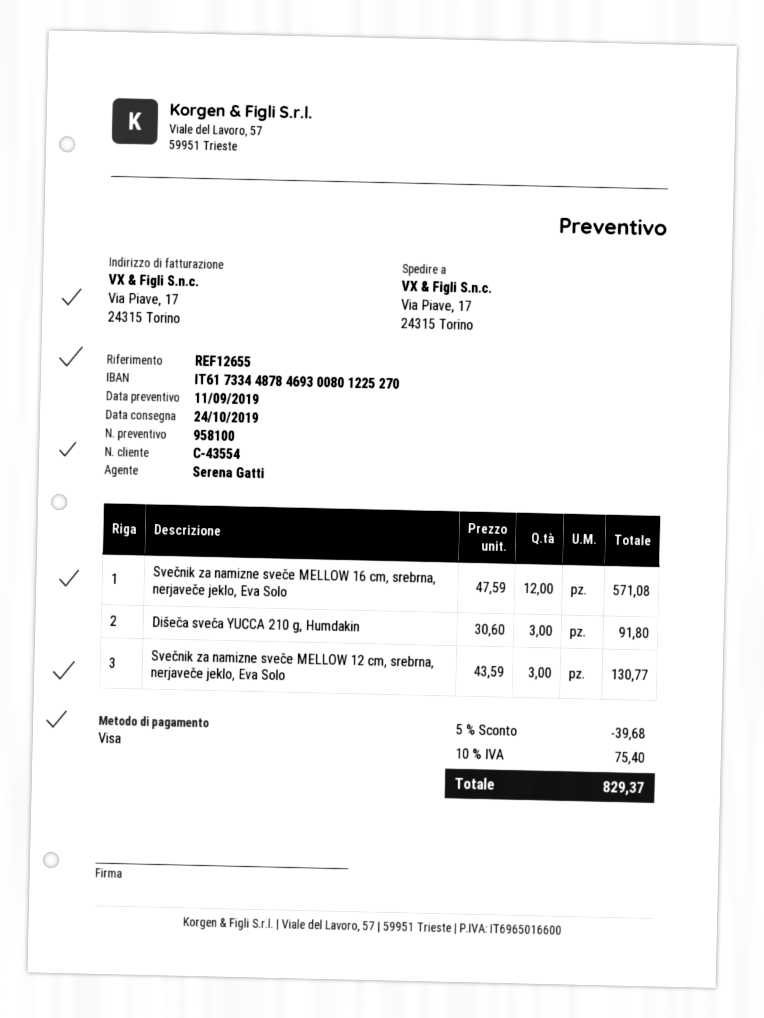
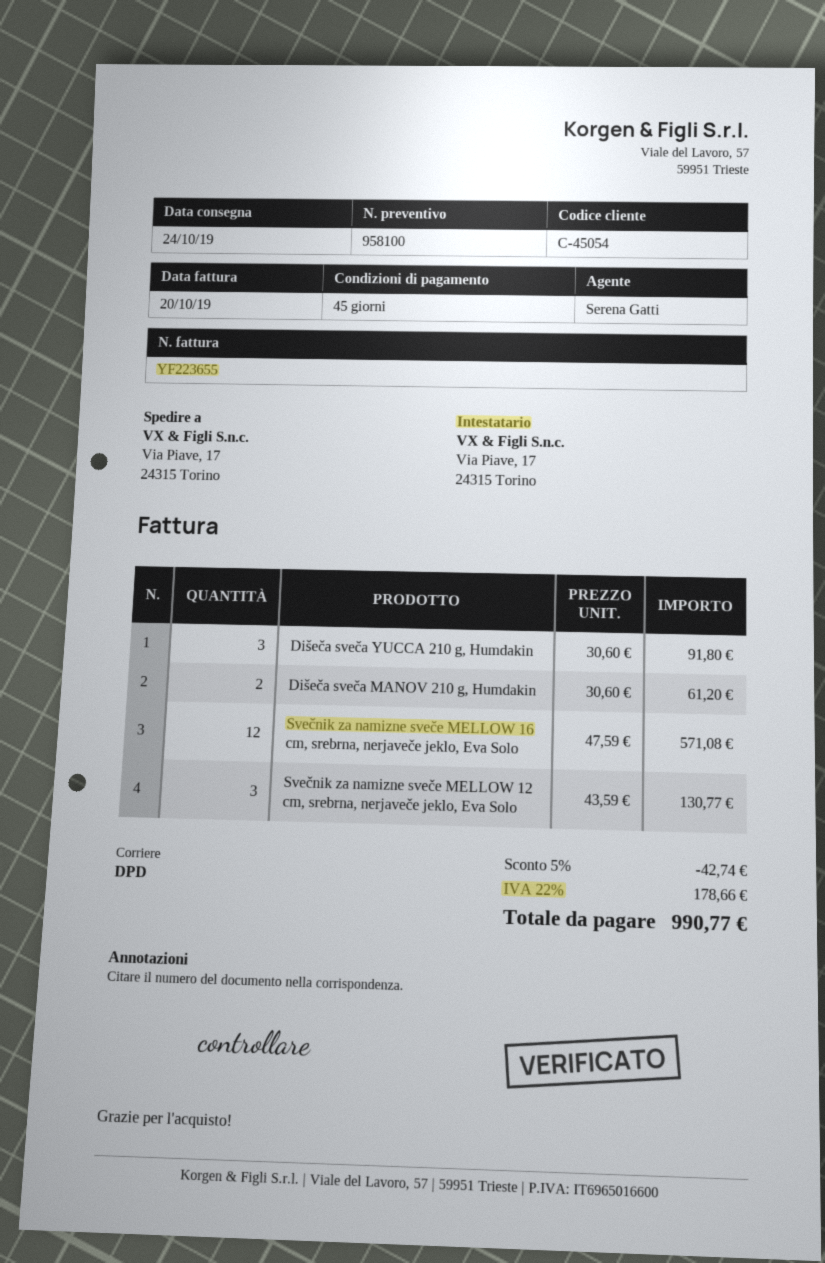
customer number: C-43554 -> C-45054
Dišeča sveča MANOV 210 g, Humdakin: none -> 2 x 30.60 = 61.20
discount: 5% = 39.68 -> 5% = 42.74
tax: 10% = 75.40 -> 22% = 178.66
total: 829.37 -> 990.77

